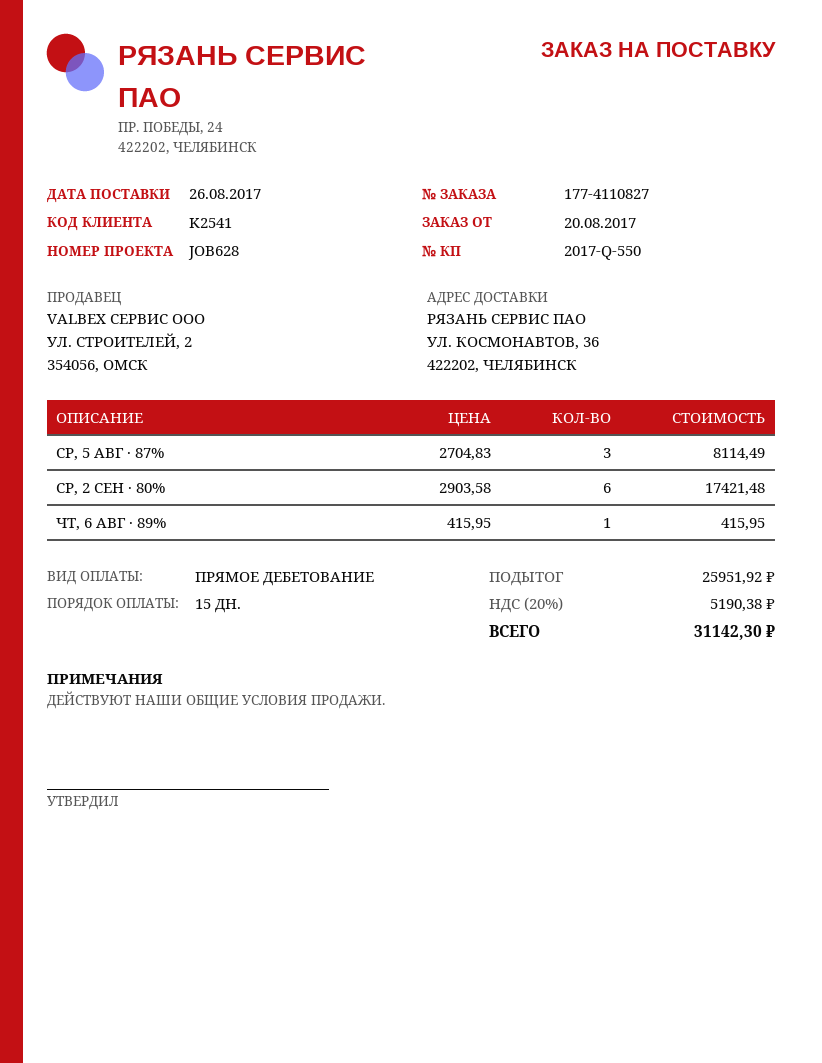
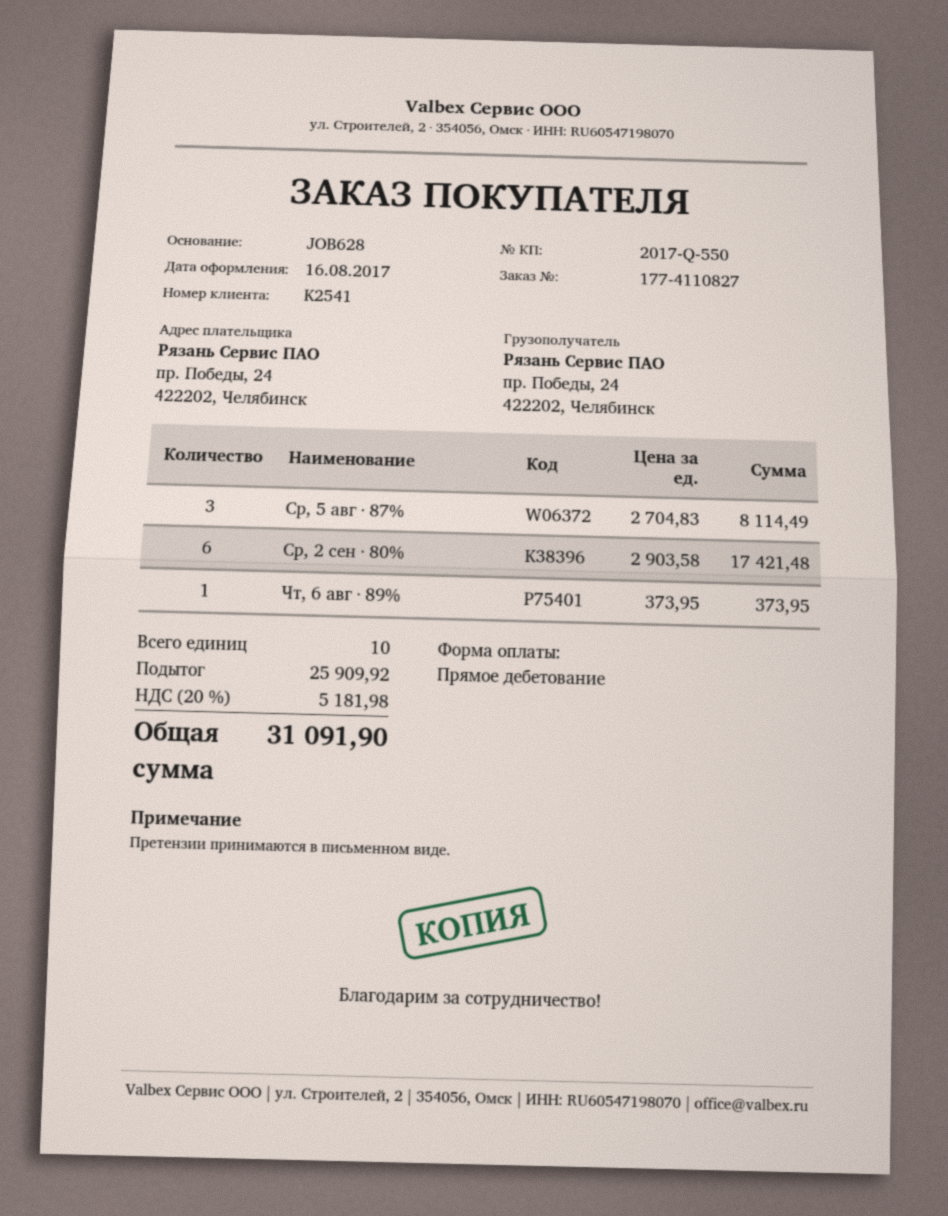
order date: 2017-08-20 -> 2017-08-16
ship to: УЛ. КОСМОНАВТОВ, 36, 422202, ЧЕЛЯБИНСК -> пр. Победы, 24, 422202, Челябинск
ЧТ, 6 АВГ · 89%: 1 x 415.95 = 415.95 -> 1 x 373.95 = 373.95
subtotal: 25951.92 -> 25909.92
tax: 20% = 5190.38 -> 20% = 5181.98
total: 31142.30 -> 31091.90

